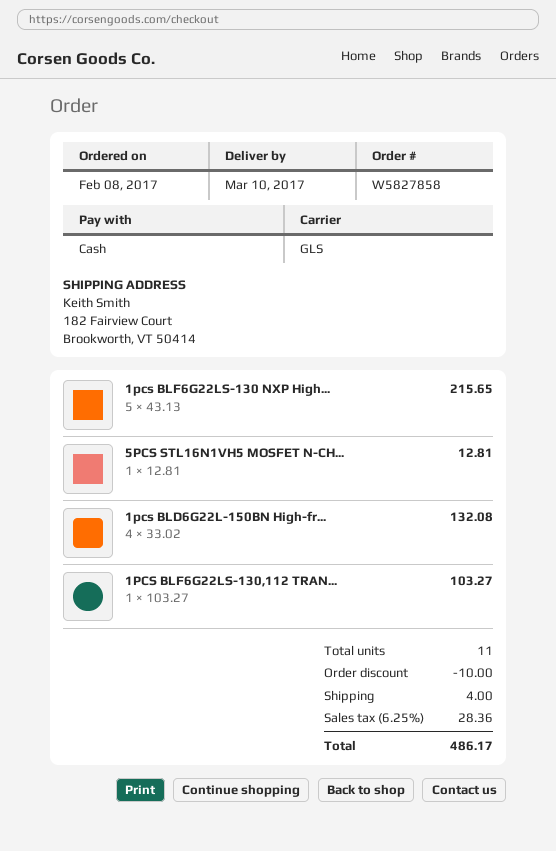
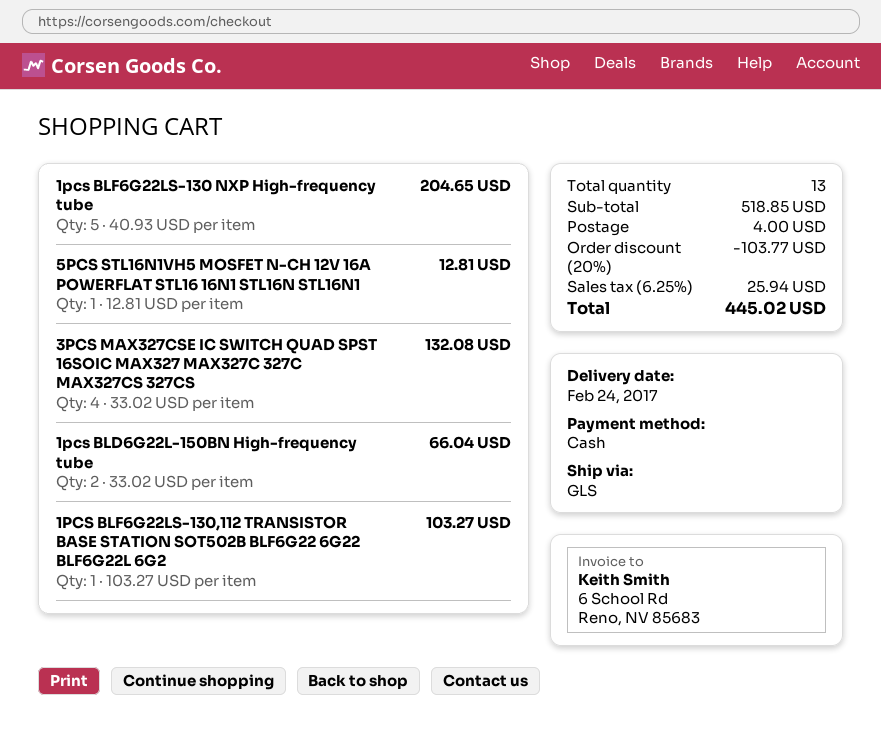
delivery date: 2017-03-10 -> 2017-02-24
1pcs BLF6G22LS-130 NXP High...: 5 x 43.13 = 215.65 -> 5 x 40.93 = 204.65
1pcs BLD6G22L-150BN High-fr...: 4 x 33.02 = 132.08 -> 2 x 33.02 = 66.04
3PCS MAX327CSE IC SWITCH QUAD SPST 16SOIC MAX327 MAX327C 327C MAX327CS 327CS: none -> 4 x 33.02 = 132.08
total quantity: 11 -> 13
discount: 10.00 -> 103.77
tax: 6.25% = 28.36 -> 6.25% = 25.94
total: 486.17 -> 445.02

